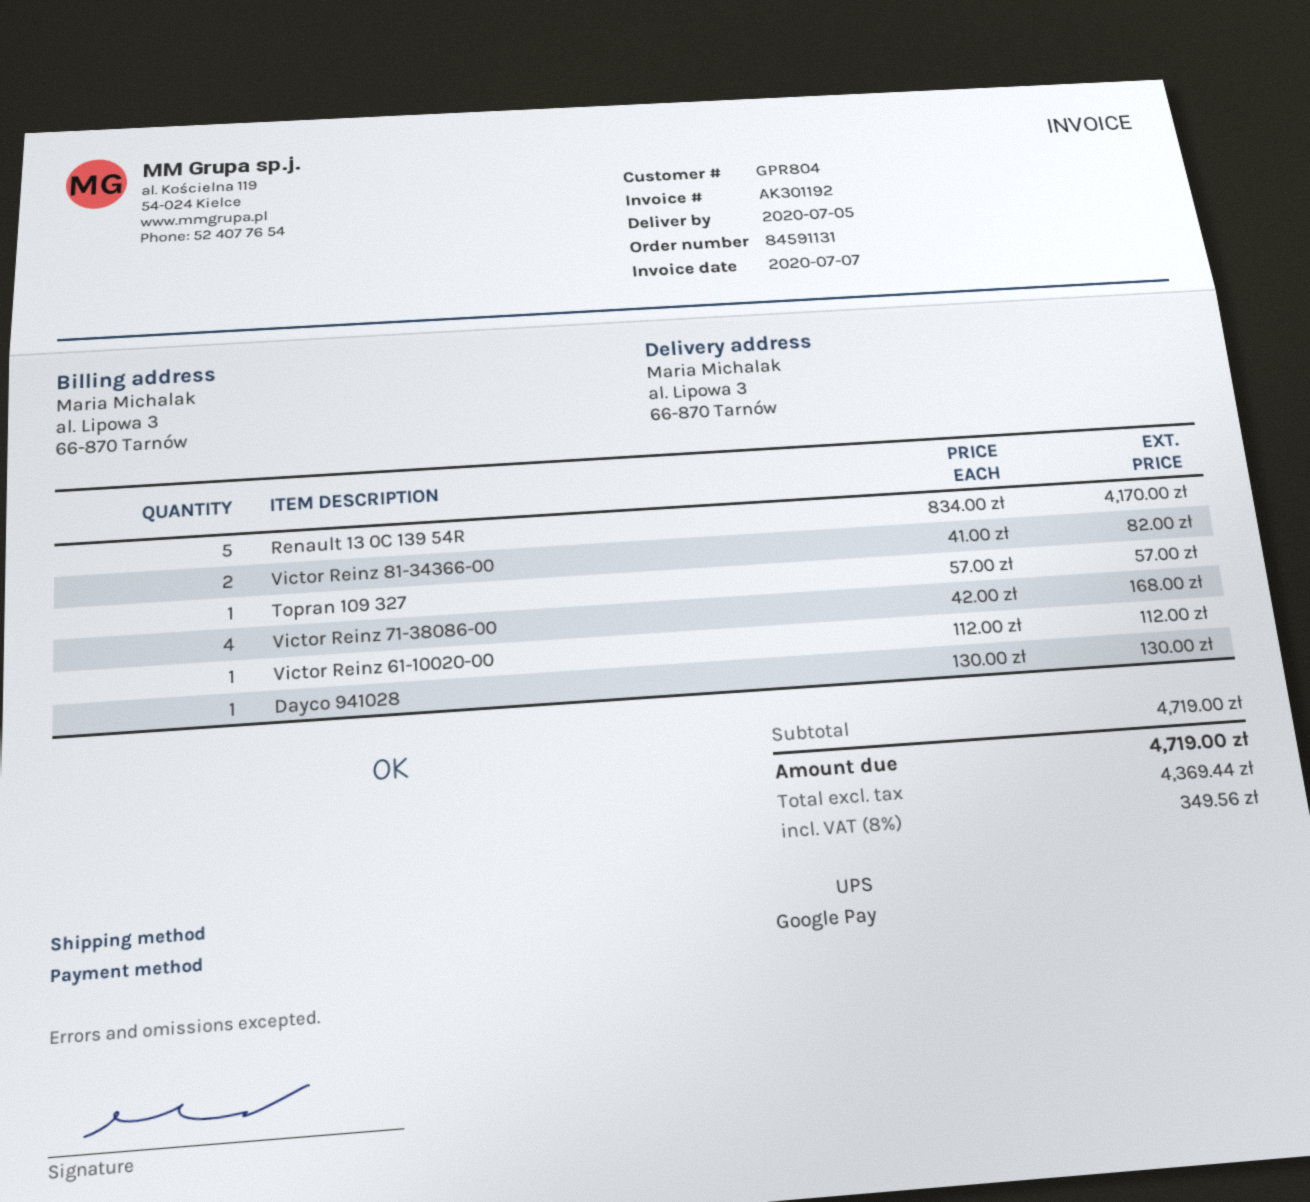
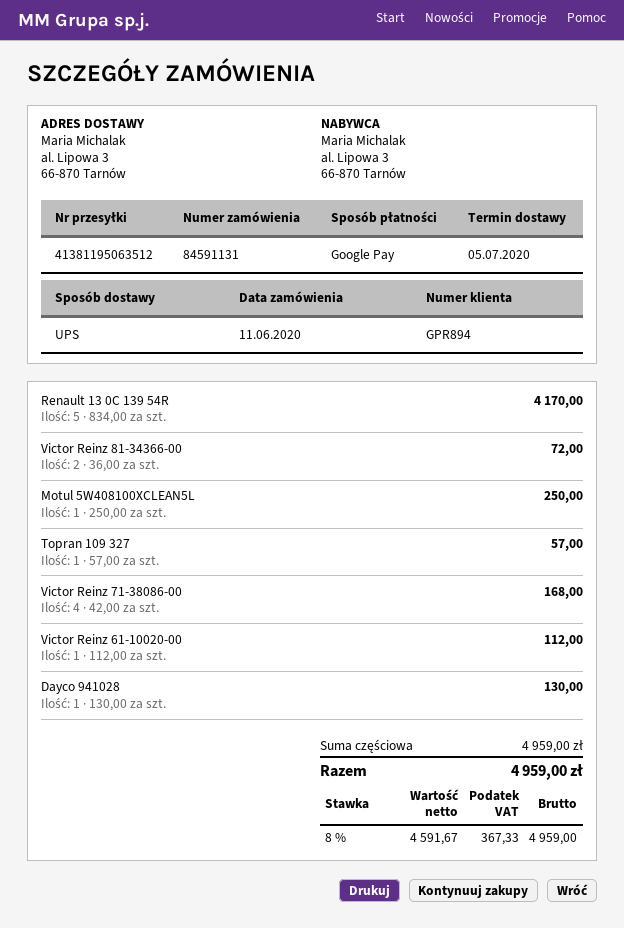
customer number: GPR804 -> GPR894
Victor Reinz 81-34366-00: 2 x 41.00 = 82.00 -> 2 x 36.00 = 72.00
Motul 5W408100XCLEAN5L: none -> 1 x 250.00 = 250.00
subtotal: 4719.00 -> 4959.00
net: 4369.44 -> 4591.67
tax: 8% = 349.56 -> 8% = 367.33
total: 4719.00 -> 4959.00

